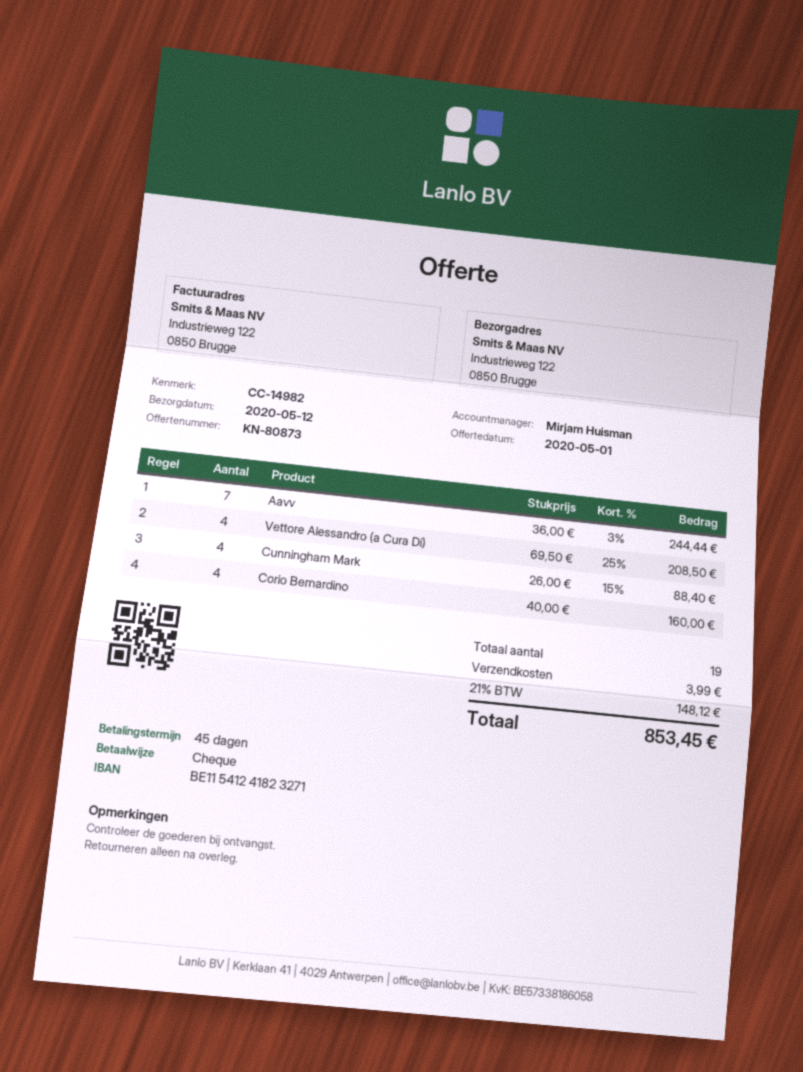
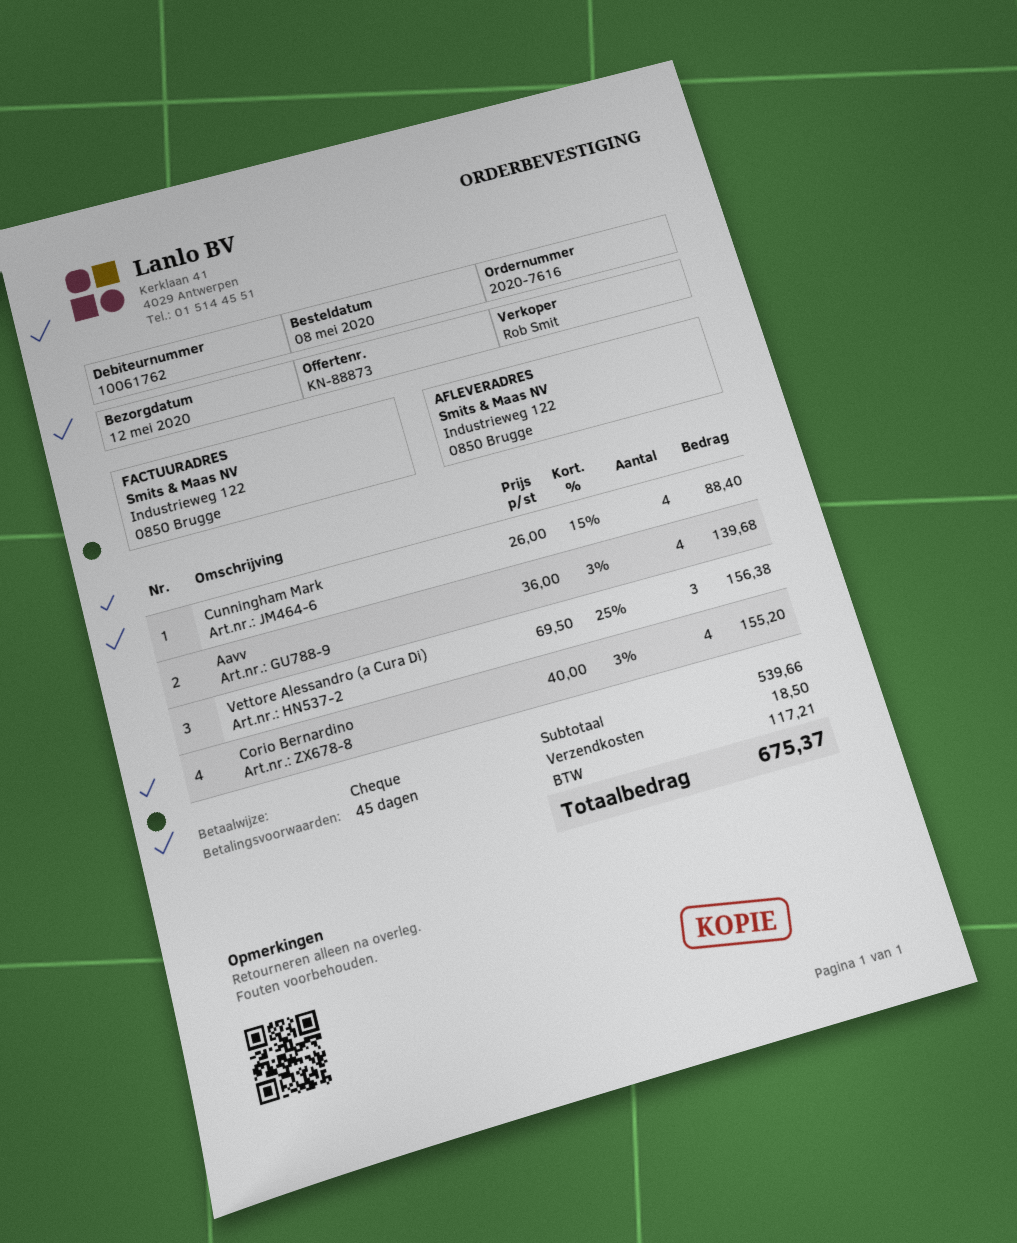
quote number: KN-80873 -> KN-88873
sales rep: Mirjam Huisman -> Rob Smit
Aavv: 7 x 36.00 - 3% = 244.44 -> 4 x 36.00 - 3% = 139.68
Vettore Alessandro (a Cura Di): 4 x 69.50 - 25% = 208.50 -> 3 x 69.50 - 25% = 156.38
Corio Bernardino: 4 x 40.00 = 160.00 -> 4 x 40.00 - 3% = 155.20
shipping: 3.99 -> 18.50
tax: 148.12 -> 117.21
total: 853.45 -> 675.37

